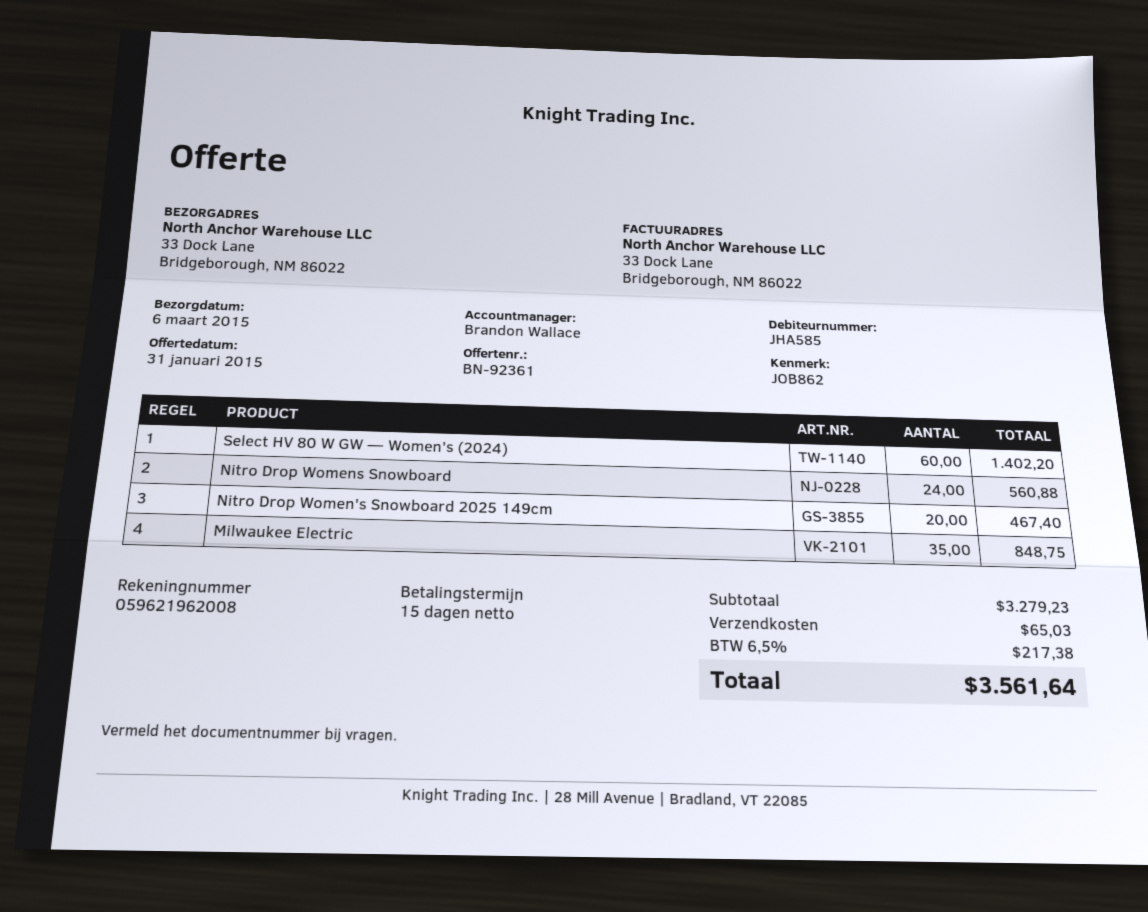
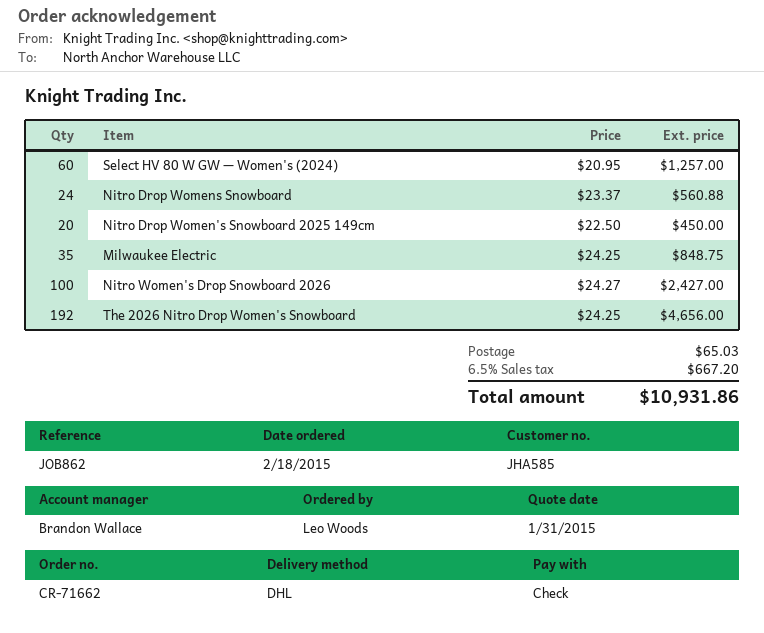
Select HV 80 W GW — Women's (2024): 60 for 1402.20 -> 60 for 1257.00
Nitro Drop Women's Snowboard 2025 149cm: 20 for 467.40 -> 20 for 450.00
Nitro Women's Drop Snowboard 2026: none -> 100 for 2427.00
The 2026 Nitro Drop Women's Snowboard: none -> 192 for 4656.00
tax: 6.5% = 217.38 -> 6.5% = 667.20
total: 3561.64 -> 10931.86

